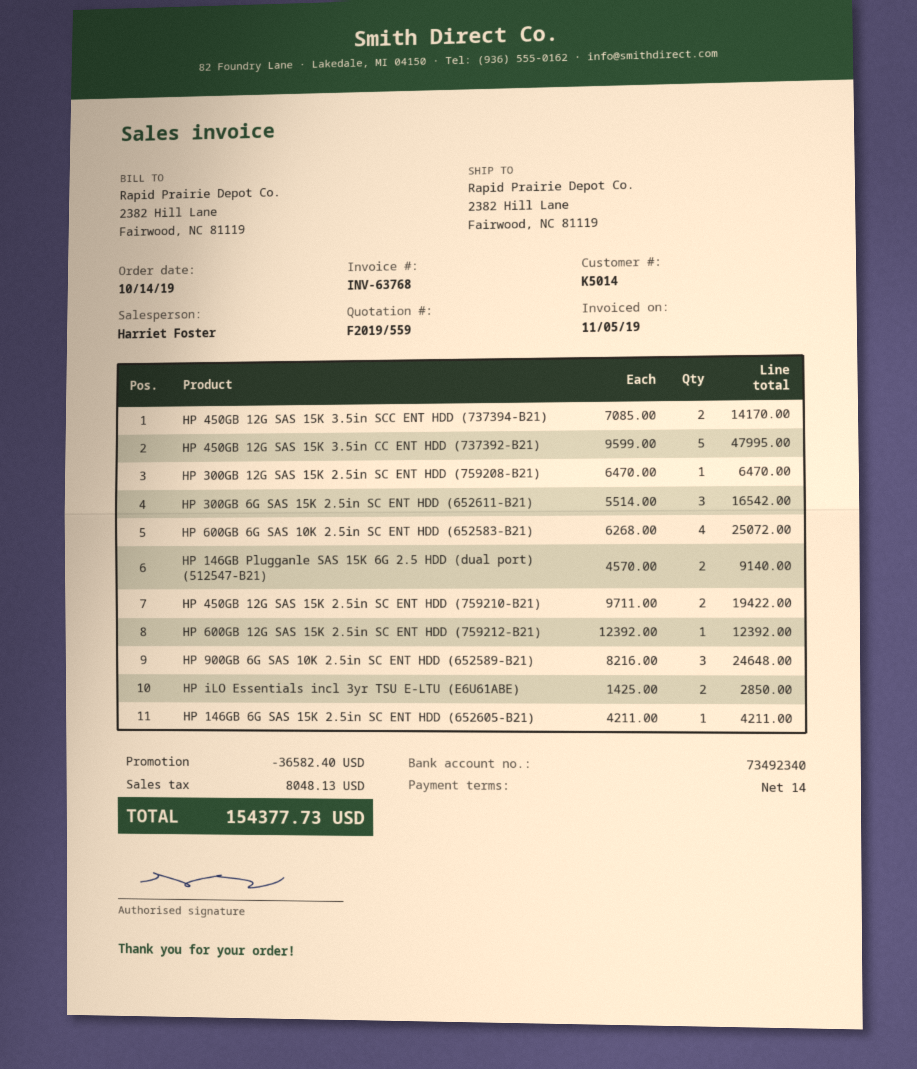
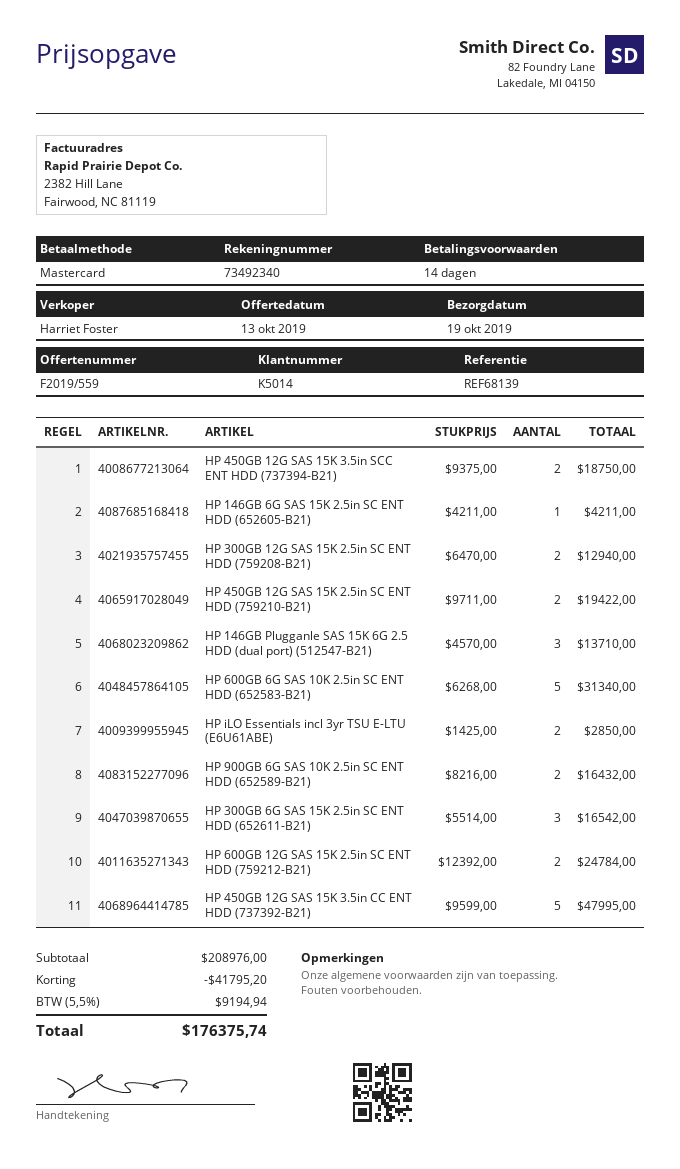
HP 450GB 12G SAS 15K 3.5in SCC ENT HDD (737394-B21): 2 x 7085.00 = 14170.00 -> 2 x 9375.00 = 18750.00
HP 300GB 12G SAS 15K 2.5in SC ENT HDD (759208-B21): 1 x 6470.00 = 6470.00 -> 2 x 6470.00 = 12940.00
HP 600GB 6G SAS 10K 2.5in SC ENT HDD (652583-B21): 4 x 6268.00 = 25072.00 -> 5 x 6268.00 = 31340.00
HP 146GB Plugganle SAS 15K 6G 2.5 HDD (dual port) (512547-B21): 2 x 4570.00 = 9140.00 -> 3 x 4570.00 = 13710.00
HP 600GB 12G SAS 15K 2.5in SC ENT HDD (759212-B21): 1 x 12392.00 = 12392.00 -> 2 x 12392.00 = 24784.00
HP 900GB 6G SAS 10K 2.5in SC ENT HDD (652589-B21): 3 x 8216.00 = 24648.00 -> 2 x 8216.00 = 16432.00
discount: 36582.40 -> 41795.20
tax: 8048.13 -> 9194.94
total: 154377.73 -> 176375.74

